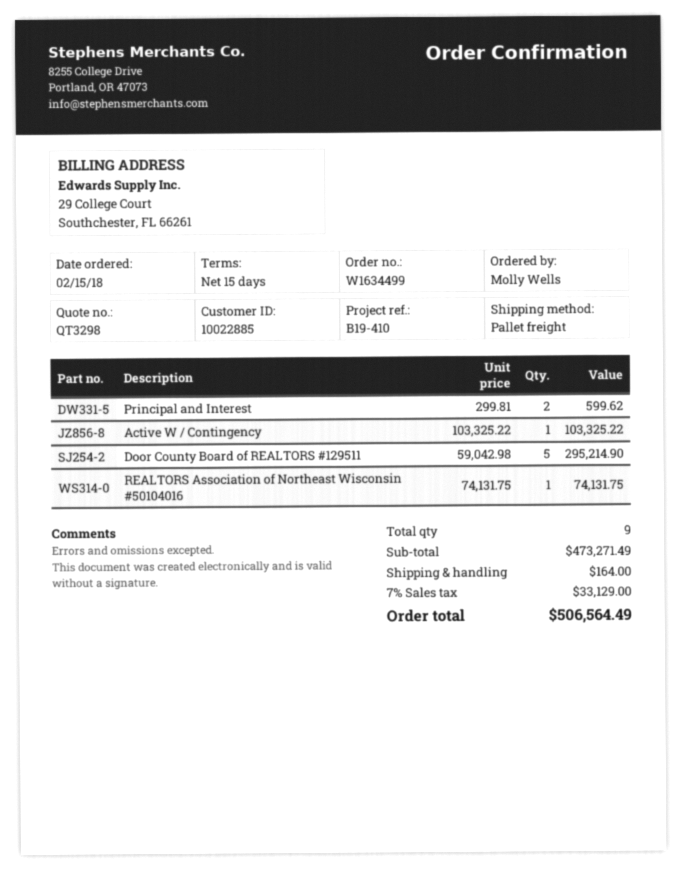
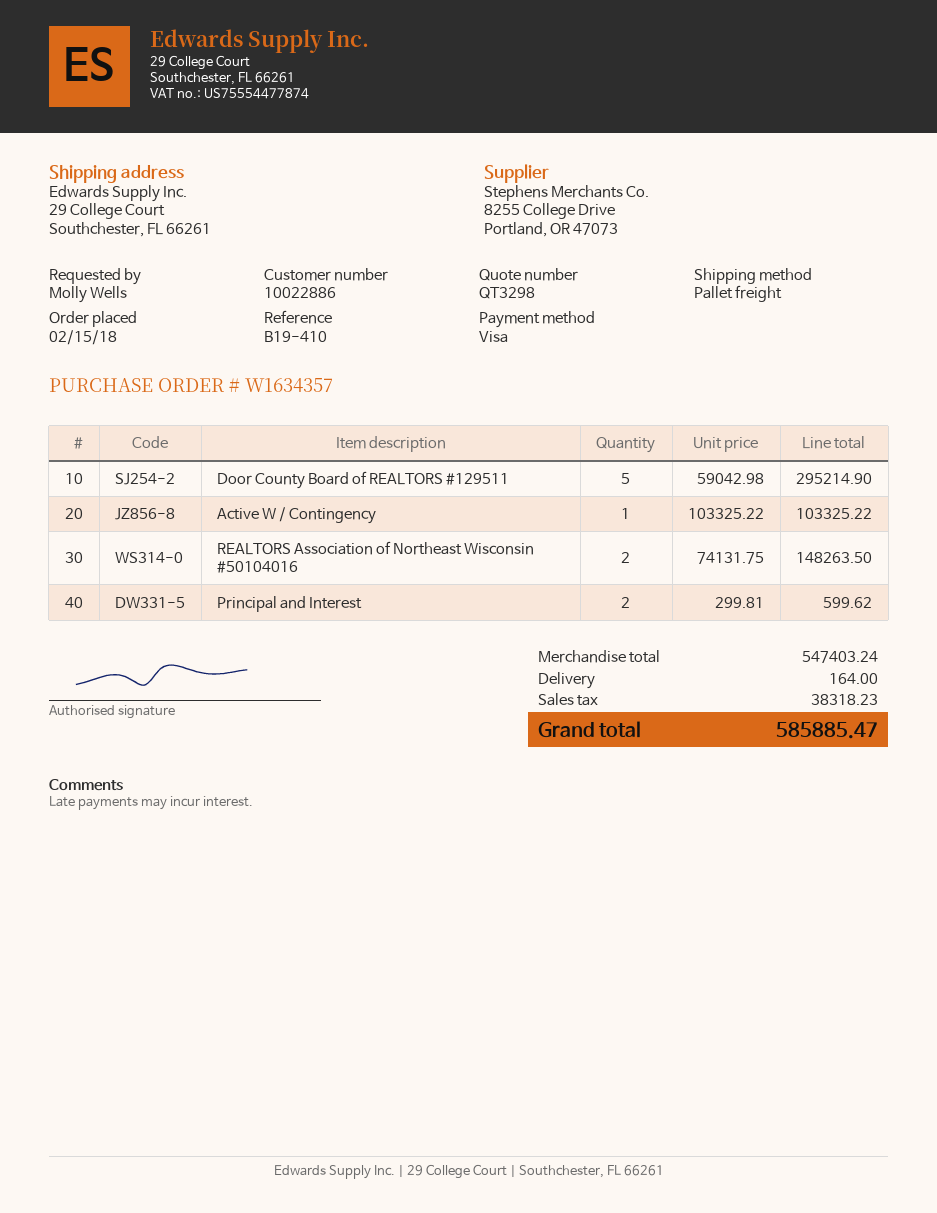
order number: W1634499 -> W1634357
customer number: 10022885 -> 10022886
REALTORS Association of Northeast Wisconsin #50104016: 1 x 74131.75 = 74131.75 -> 2 x 74131.75 = 148263.50
subtotal: 473271.49 -> 547403.24
tax: 33129.00 -> 38318.23
total: 506564.49 -> 585885.47

